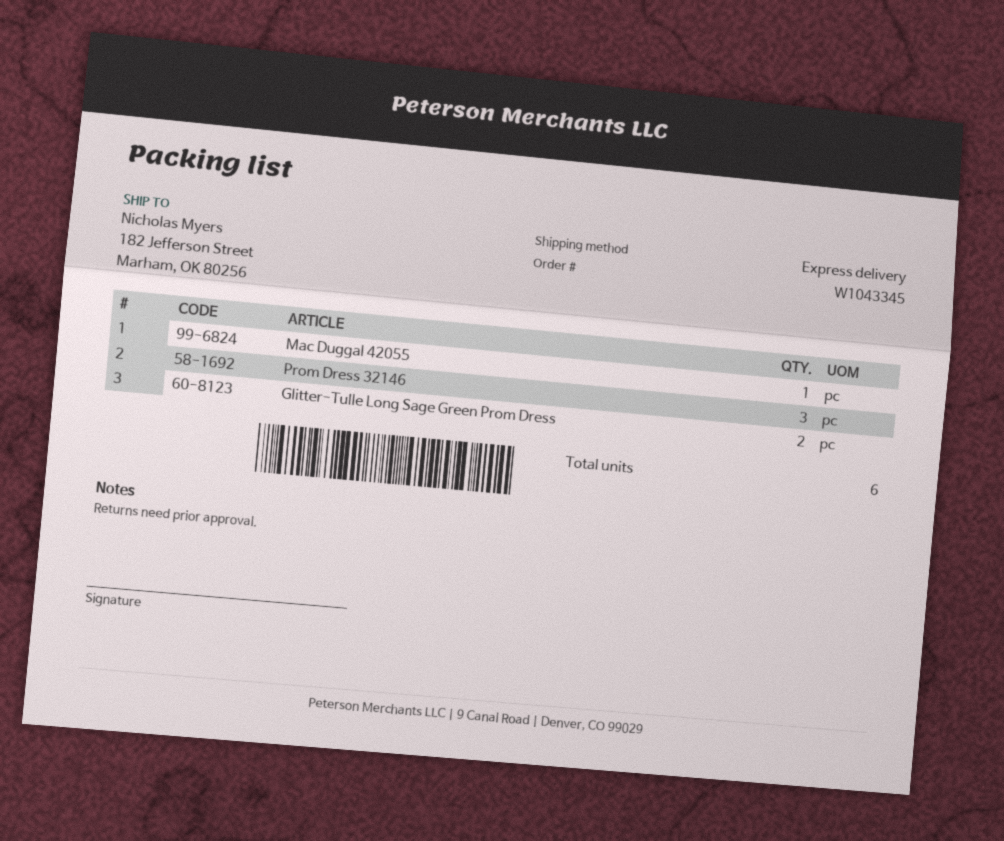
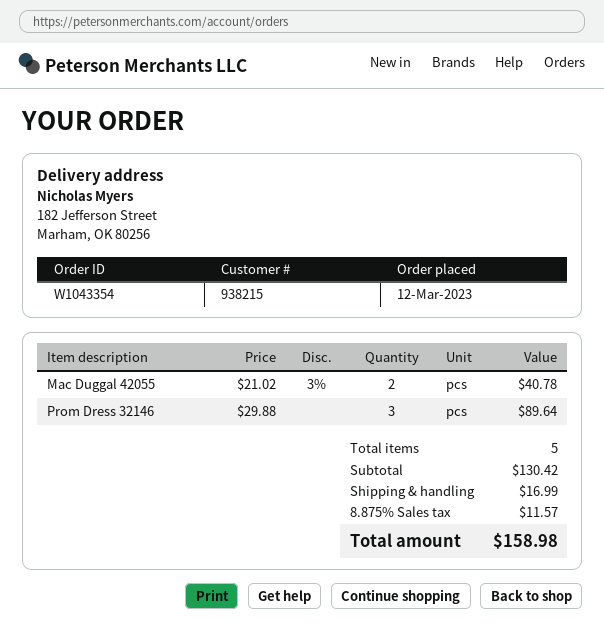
order number: W1043345 -> W1043354
Mac Duggal 42055: 1 -> 2
Glitter-Tulle Long Sage Green Prom Dress: 2 -> none
total quantity: 6 -> 5

